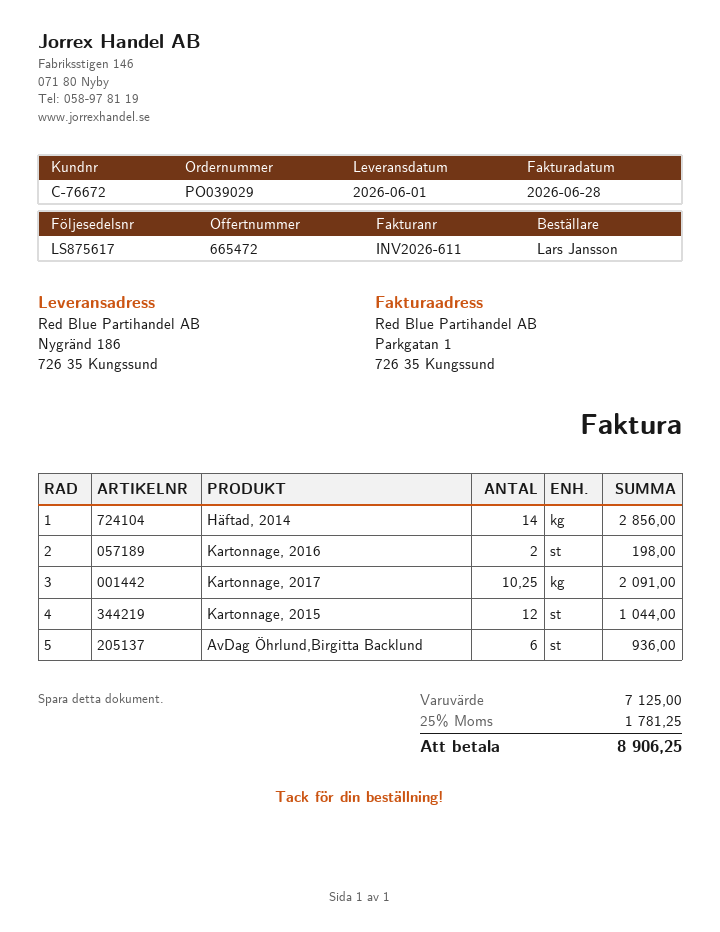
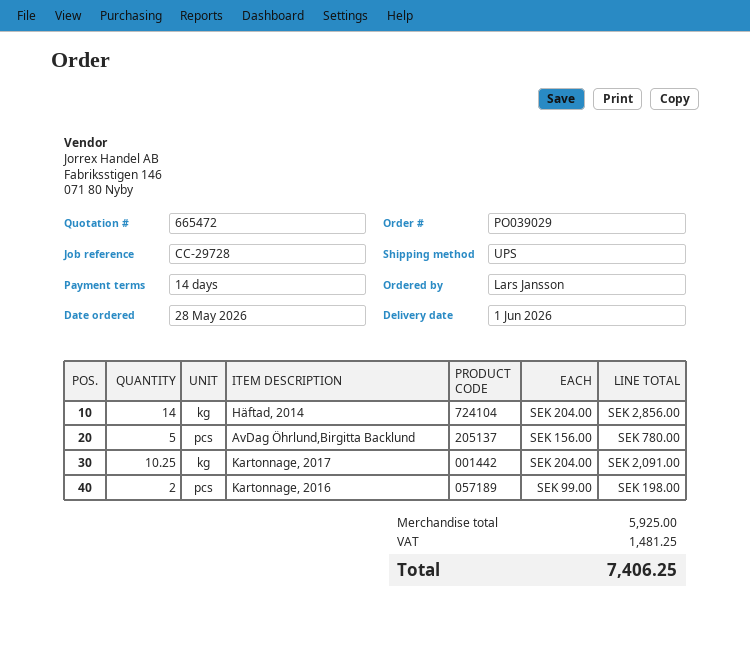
Kartonnage, 2015: 12 for 1044.00 -> none
AvDag Öhrlund,Birgitta Backlund: 6 for 936.00 -> 5 for 780.00
subtotal: 7125.00 -> 5925.00
tax: 1781.25 -> 1481.25
total: 8906.25 -> 7406.25

